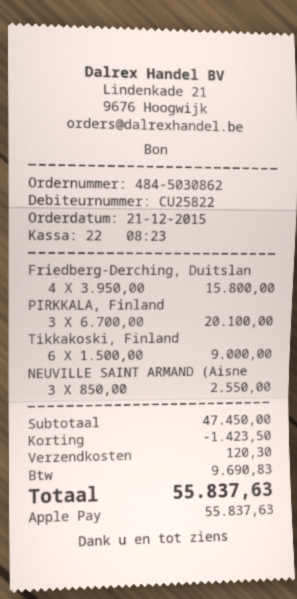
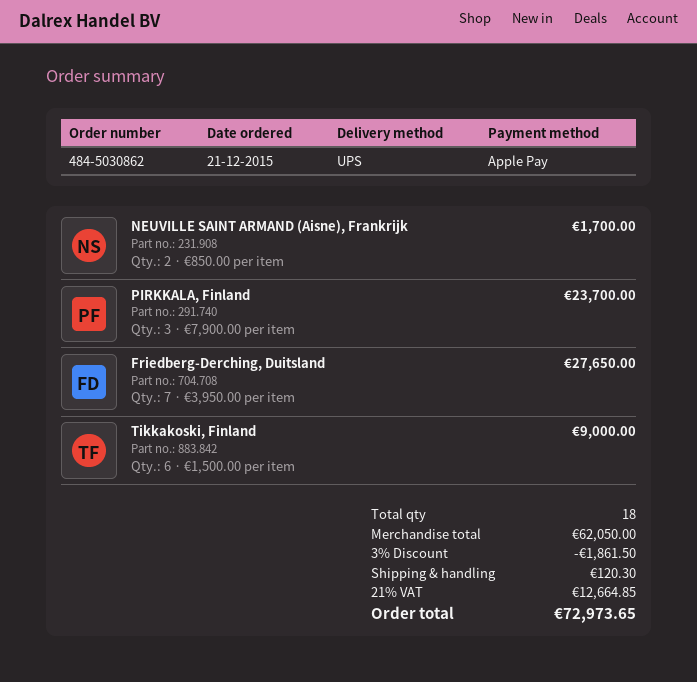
Friedberg-Derching, Duitslan: 4 x 3950.00 = 15800.00 -> 7 x 3950.00 = 27650.00
PIRKKALA, Finland: 3 x 6700.00 = 20100.00 -> 3 x 7900.00 = 23700.00
NEUVILLE SAINT ARMAND (Aisne: 3 x 850.00 = 2550.00 -> 2 x 850.00 = 1700.00
subtotal: 47450.00 -> 62050.00
discount: 1423.50 -> 1861.50
tax: 9690.83 -> 12664.85
total: 55837.63 -> 72973.65

